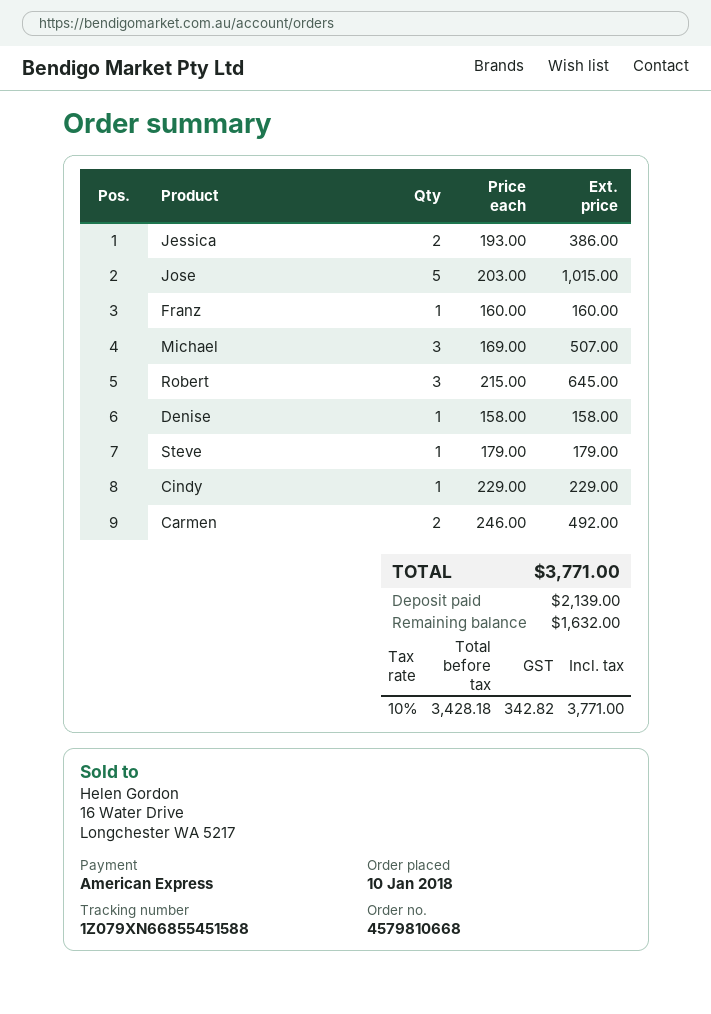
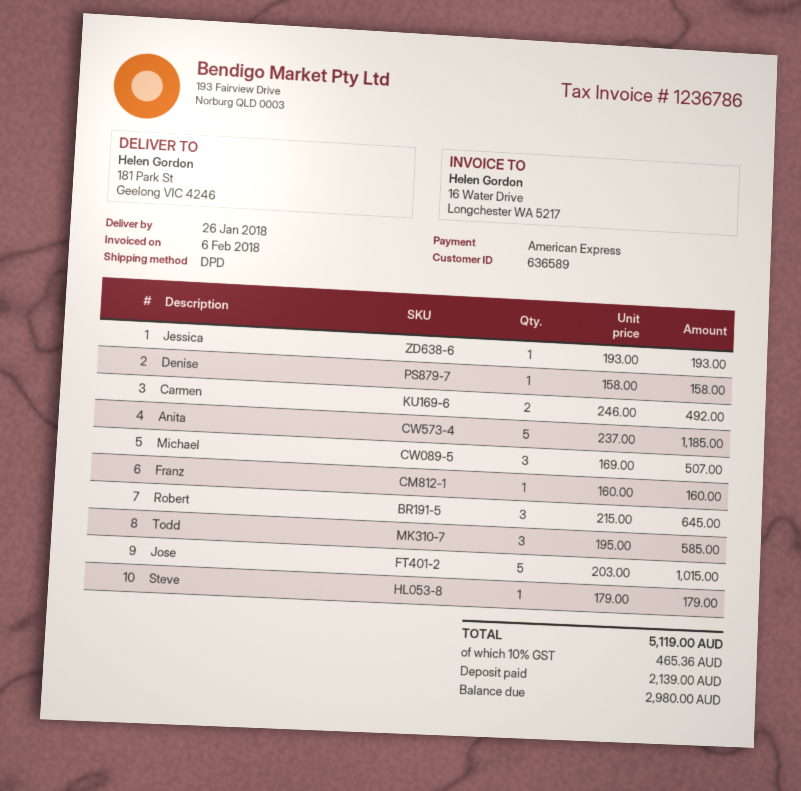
Jessica: 2 x 193.00 = 386.00 -> 1 x 193.00 = 193.00
Cindy: 1 x 229.00 = 229.00 -> none
Anita: none -> 5 x 237.00 = 1185.00
Todd: none -> 3 x 195.00 = 585.00
tax: 10% = 342.82 -> 10% = 465.36
total: 3771.00 -> 5119.00
balance: 1632.00 -> 2980.00

